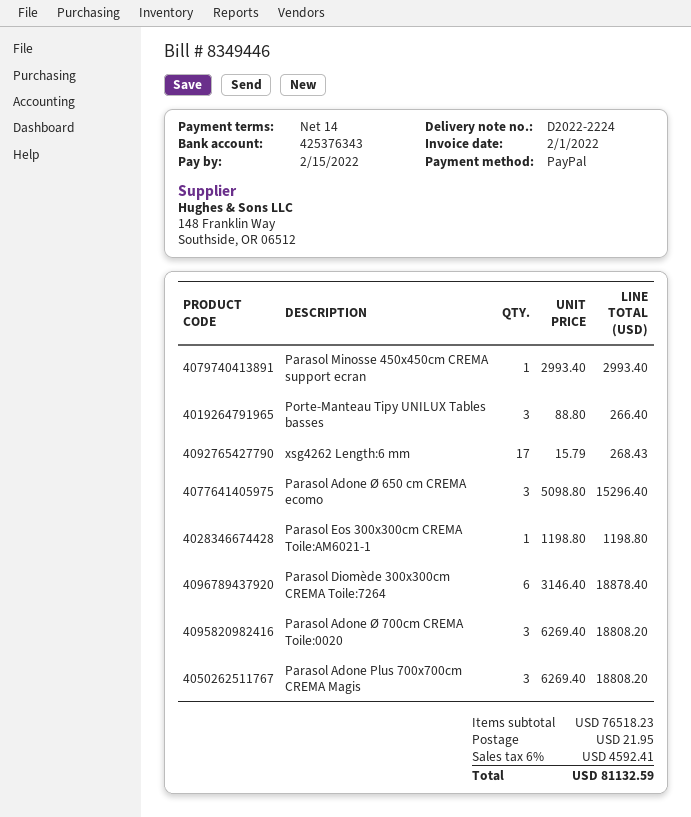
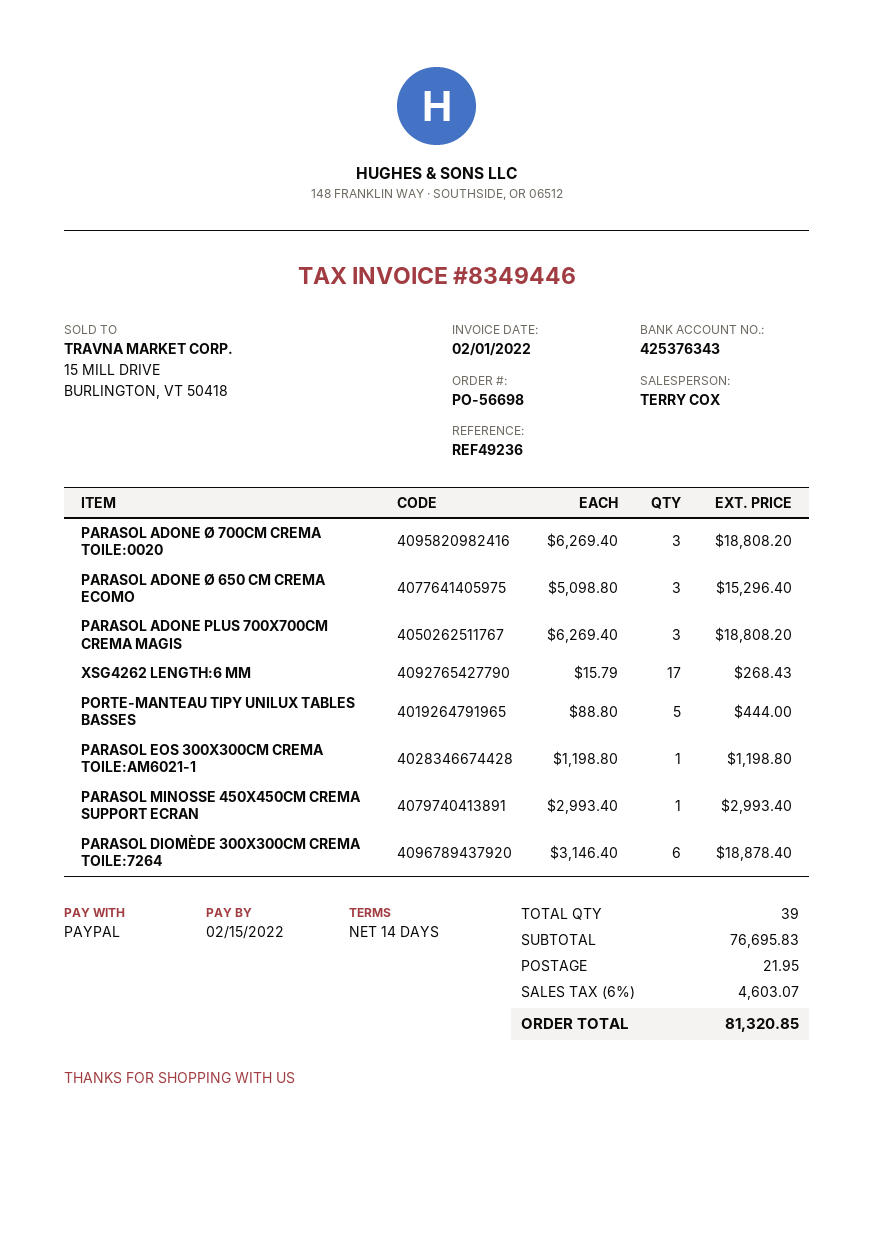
Porte-Manteau Tipy UNILUX Tables basses: 3 x 88.80 = 266.40 -> 5 x 88.80 = 444.00
subtotal: 76518.23 -> 76695.83
tax: 6% = 4592.41 -> 6% = 4603.07
total: 81132.59 -> 81320.85

